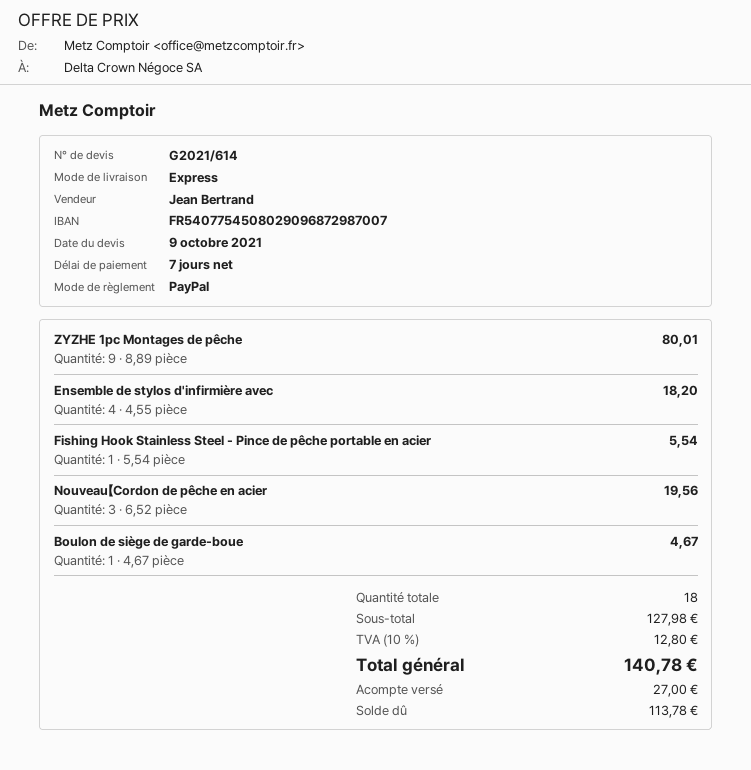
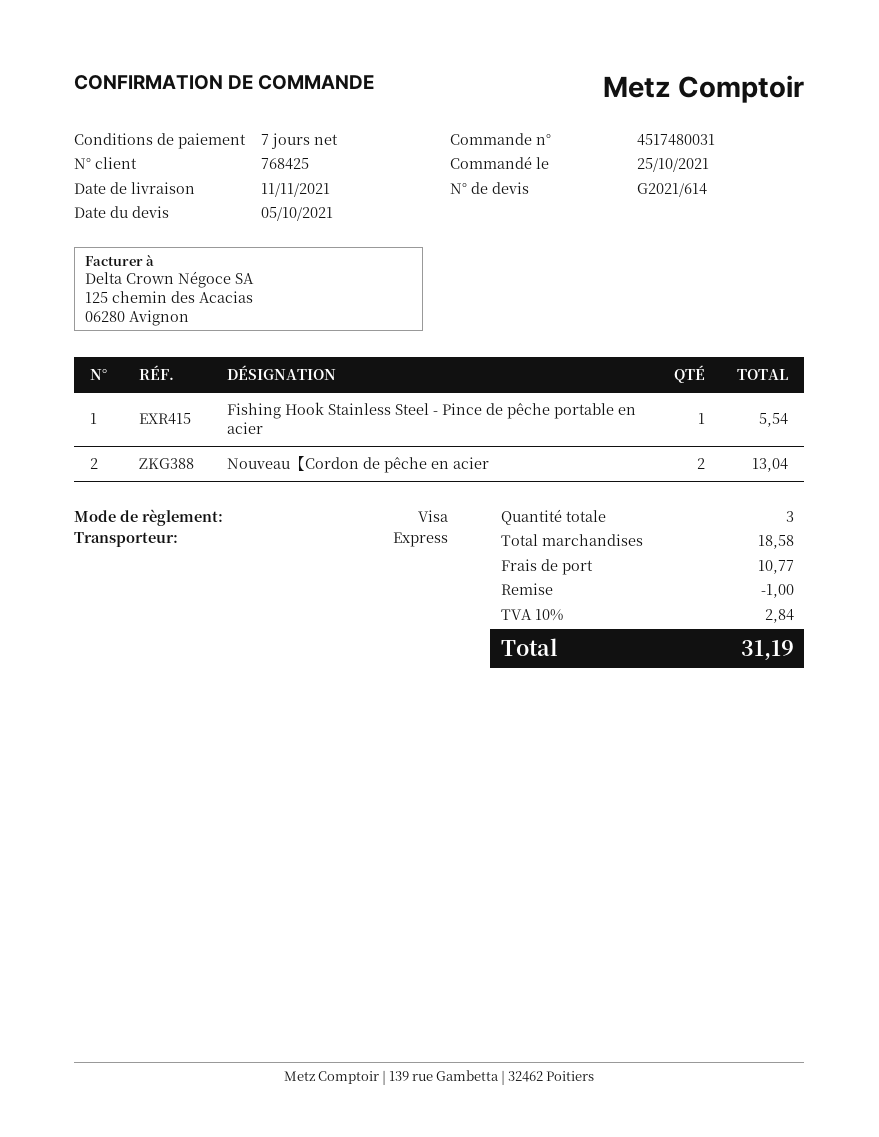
quote date: 2021-10-09 -> 2021-10-05
payment method: PayPal -> Visa
ZYZHE 1pc Montages de pêche: 9 for 80.01 -> none
Ensemble de stylos d'infirmière avec: 4 for 18.20 -> none
Nouveau【Cordon de pêche en acier: 3 for 19.56 -> 2 for 13.04
Boulon de siège de garde-boue: 1 for 4.67 -> none
total quantity: 18 -> 3
subtotal: 127.98 -> 18.58
discount: none -> 1.00
shipping: none -> 10.77
tax: 10% = 12.80 -> 10% = 2.84
total: 140.78 -> 31.19

